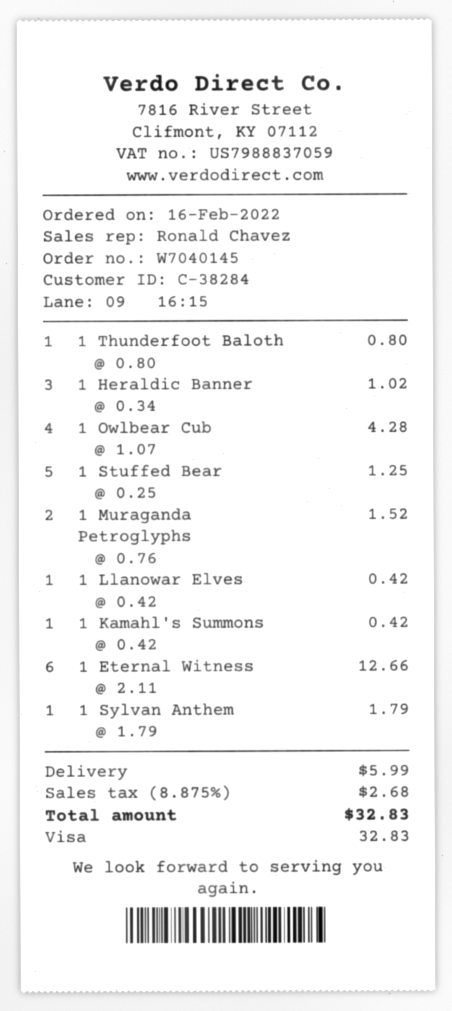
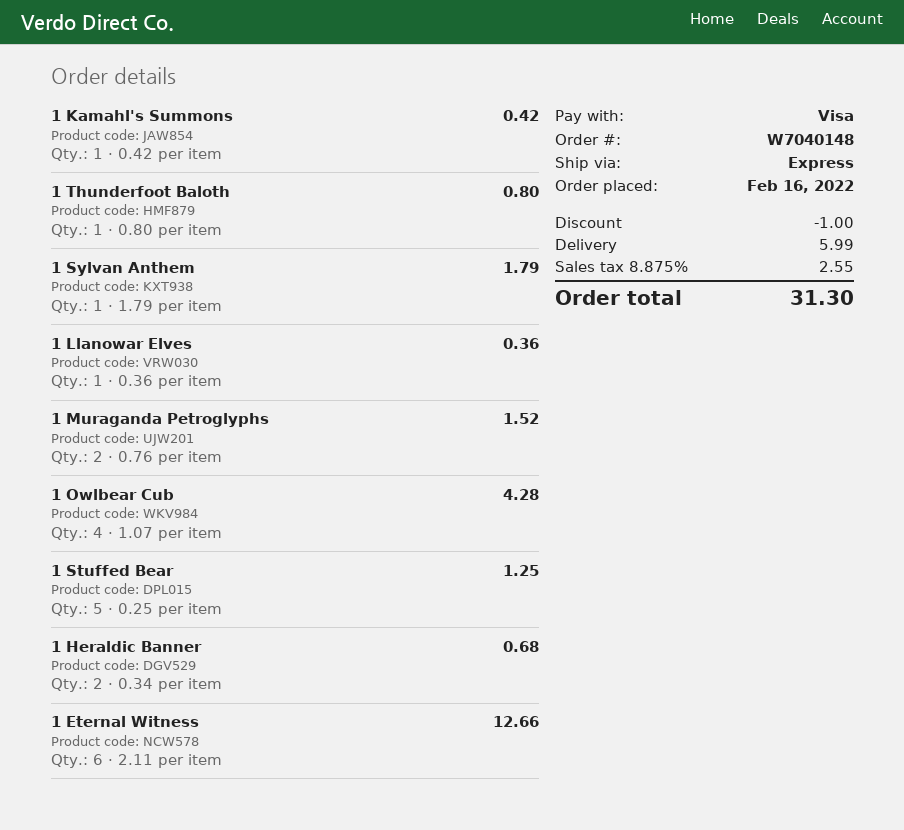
order number: W7040145 -> W7040148
1 Heraldic Banner: 3 x 0.34 = 1.02 -> 2 x 0.34 = 0.68
1 Llanowar Elves: 1 x 0.42 = 0.42 -> 1 x 0.36 = 0.36
discount: none -> 1.00
tax: 8.875% = 2.68 -> 8.875% = 2.55
total: 32.83 -> 31.30

